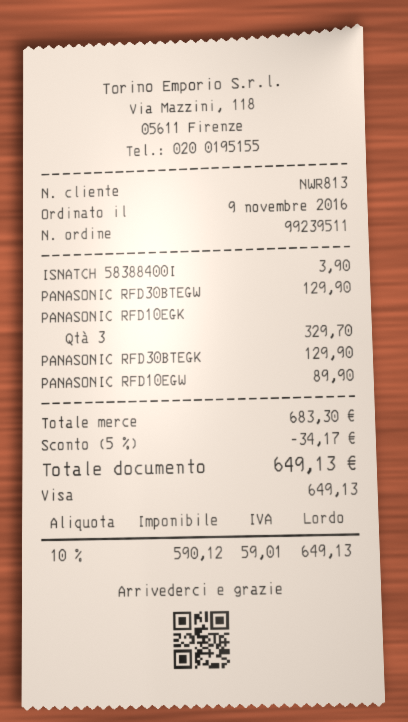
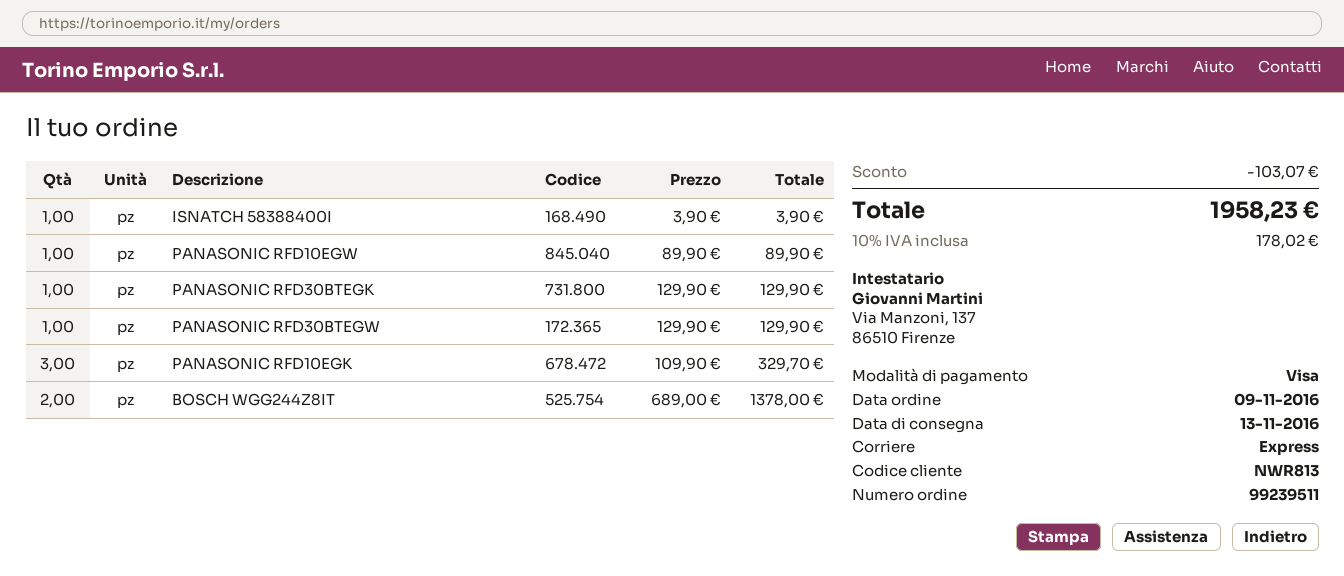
BOSCH WGG244Z8IT: none -> 2 for 1378.00
discount: 34.17 -> 103.07
tax: 10% = 59.01 -> 10% = 178.02
total: 649.13 -> 1958.23

